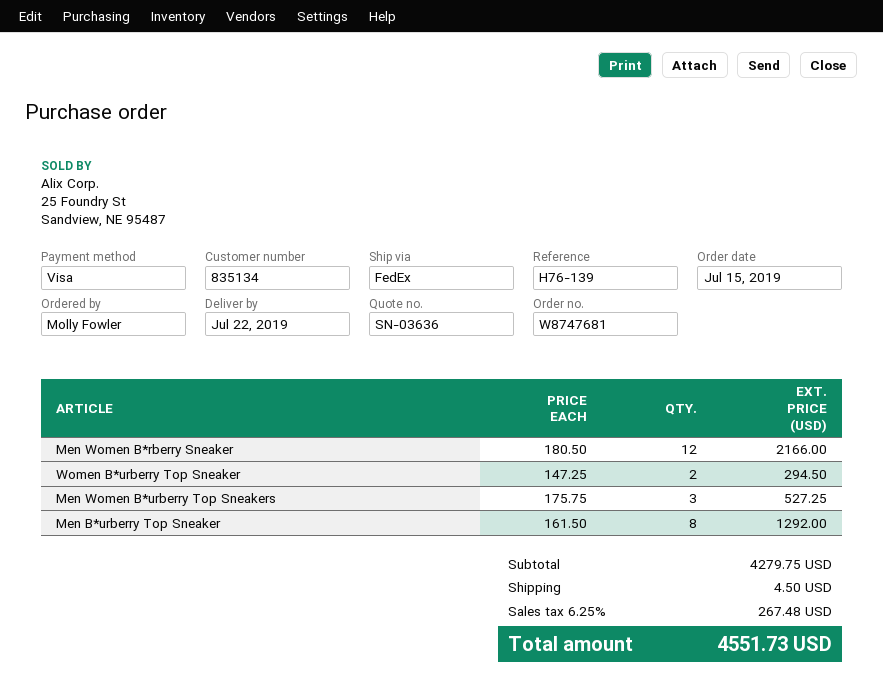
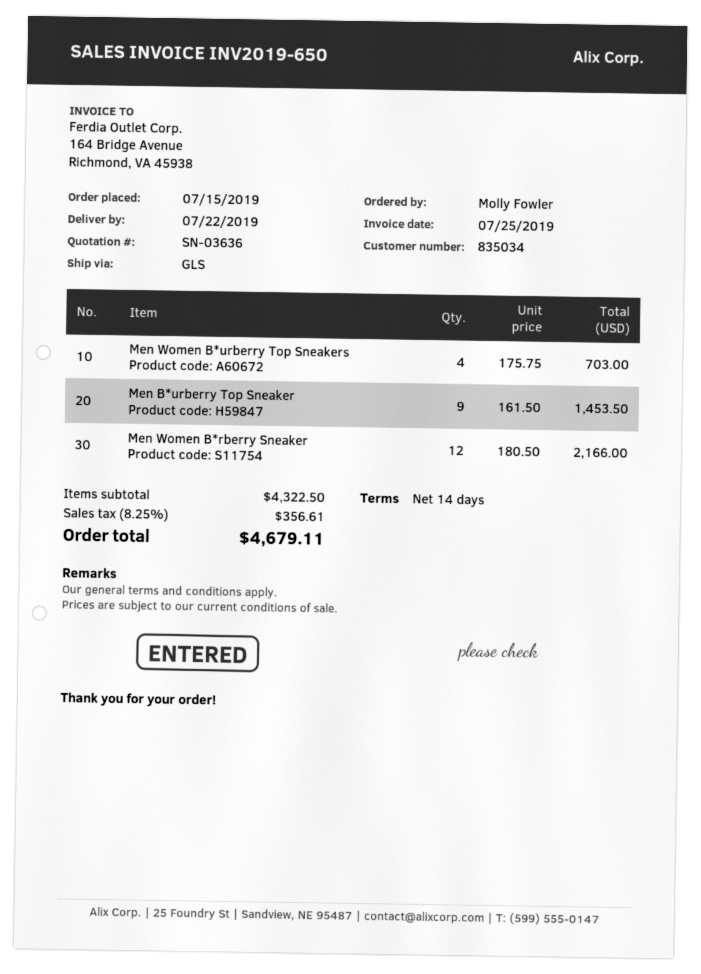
customer number: 835134 -> 835034
shipping method: FedEx -> GLS
Women B*urberry Top Sneaker: 2 x 147.25 = 294.50 -> none
Men Women B*urberry Top Sneakers: 3 x 175.75 = 527.25 -> 4 x 175.75 = 703.00
Men B*urberry Top Sneaker: 8 x 161.50 = 1292.00 -> 9 x 161.50 = 1453.50
subtotal: 4279.75 -> 4322.50
shipping: 4.50 -> none
tax: 6.25% = 267.48 -> 8.25% = 356.61
total: 4551.73 -> 4679.11

